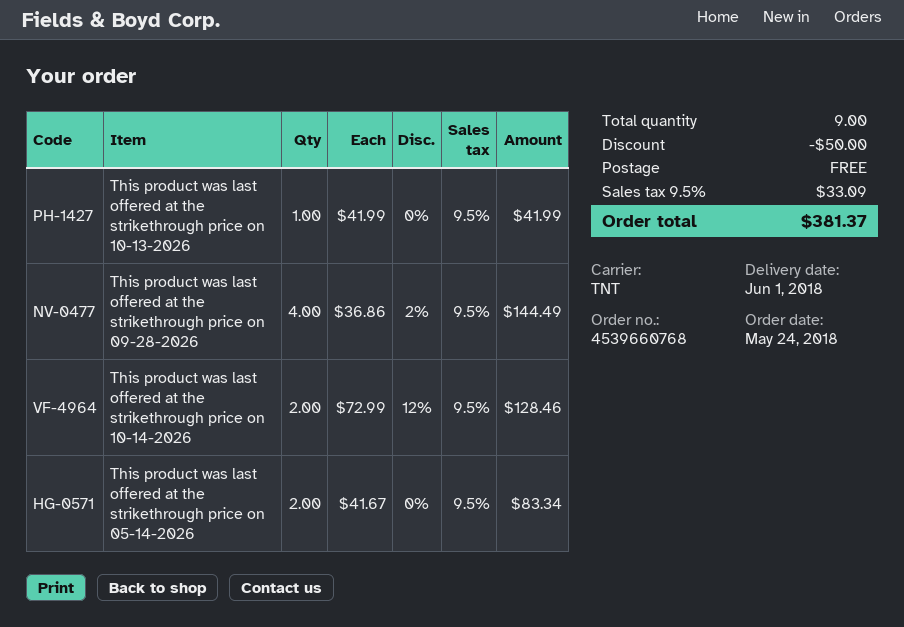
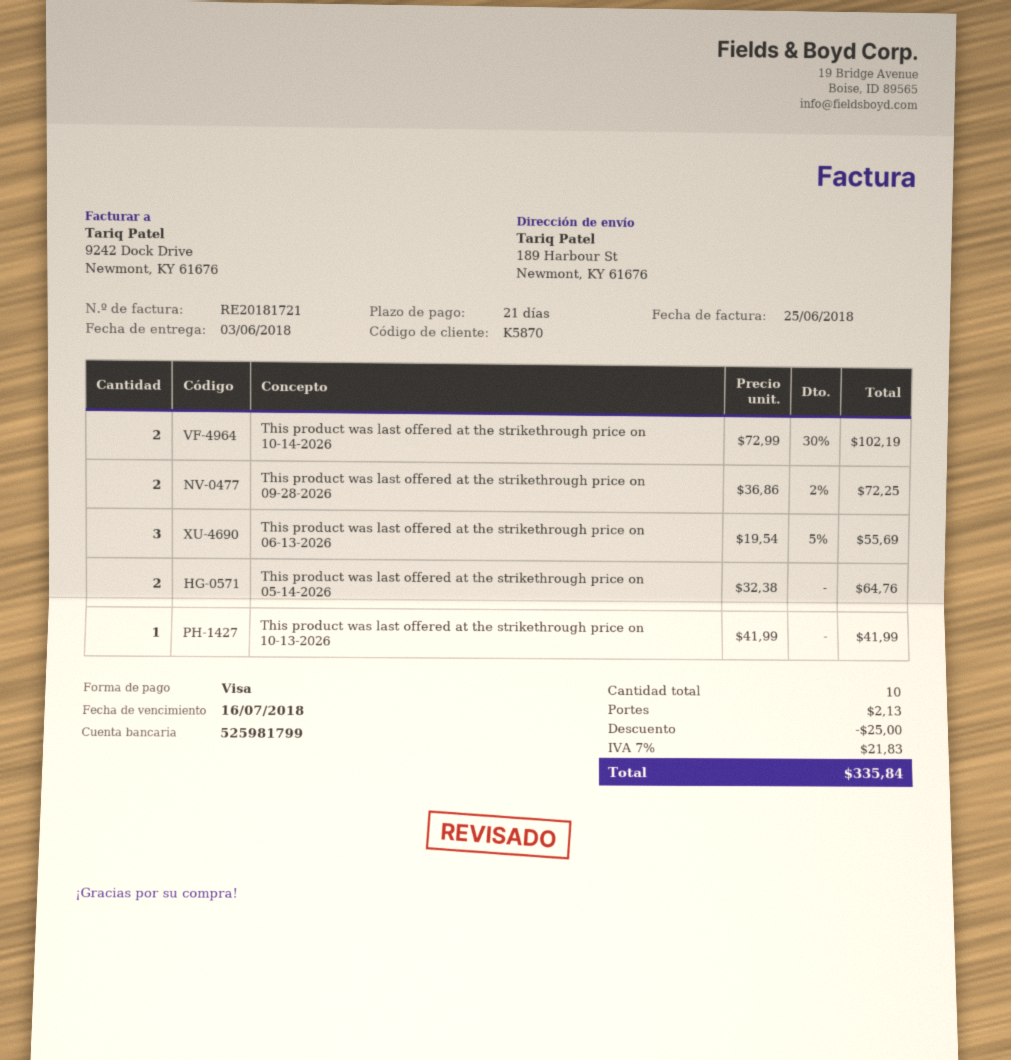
delivery date: 2018-06-01 -> 2018-06-03
This product was last offered at the strikethrough price on 09-28-2026: 4 x 36.86 - 2% = 144.49 -> 2 x 36.86 - 2% = 72.25
This product was last offered at the strikethrough price on 10-14-2026: 2 x 72.99 - 12% = 128.46 -> 2 x 72.99 - 30% = 102.19
This product was last offered at the strikethrough price on 05-14-2026: 2 x 41.67 = 83.34 -> 2 x 32.38 = 64.76
This product was last offered at the strikethrough price on 06-13-2026: none -> 3 x 19.54 - 5% = 55.69
total quantity: 9 -> 10
discount: 50.00 -> 25.00
shipping: 0.00 -> 2.13
tax: 9.5% = 33.09 -> 7% = 21.83
total: 381.37 -> 335.84

